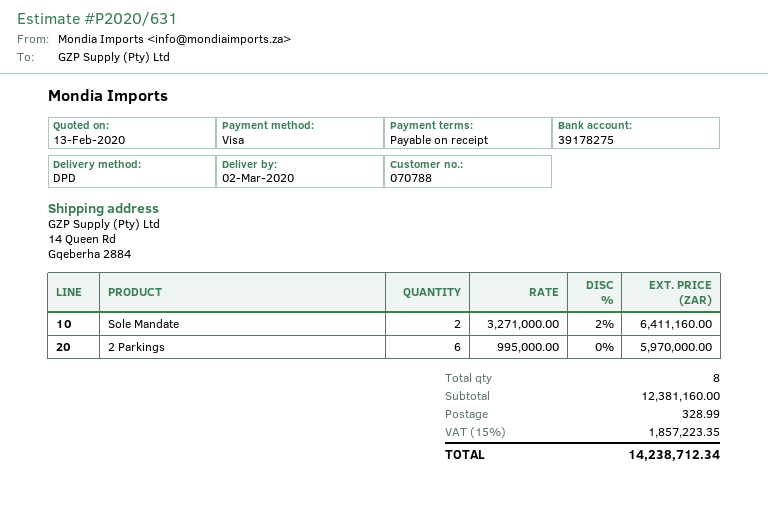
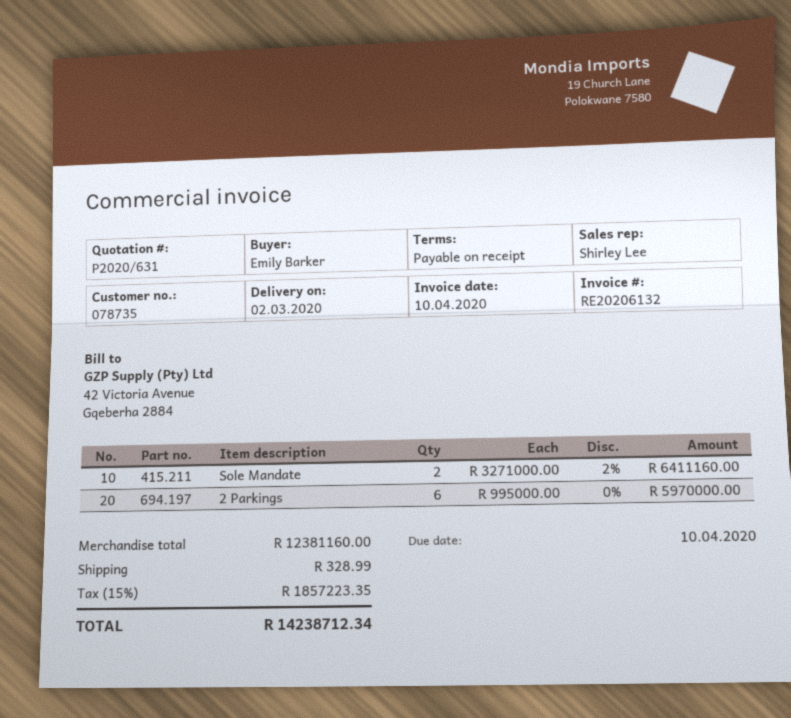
customer number: 070788 -> 078735

